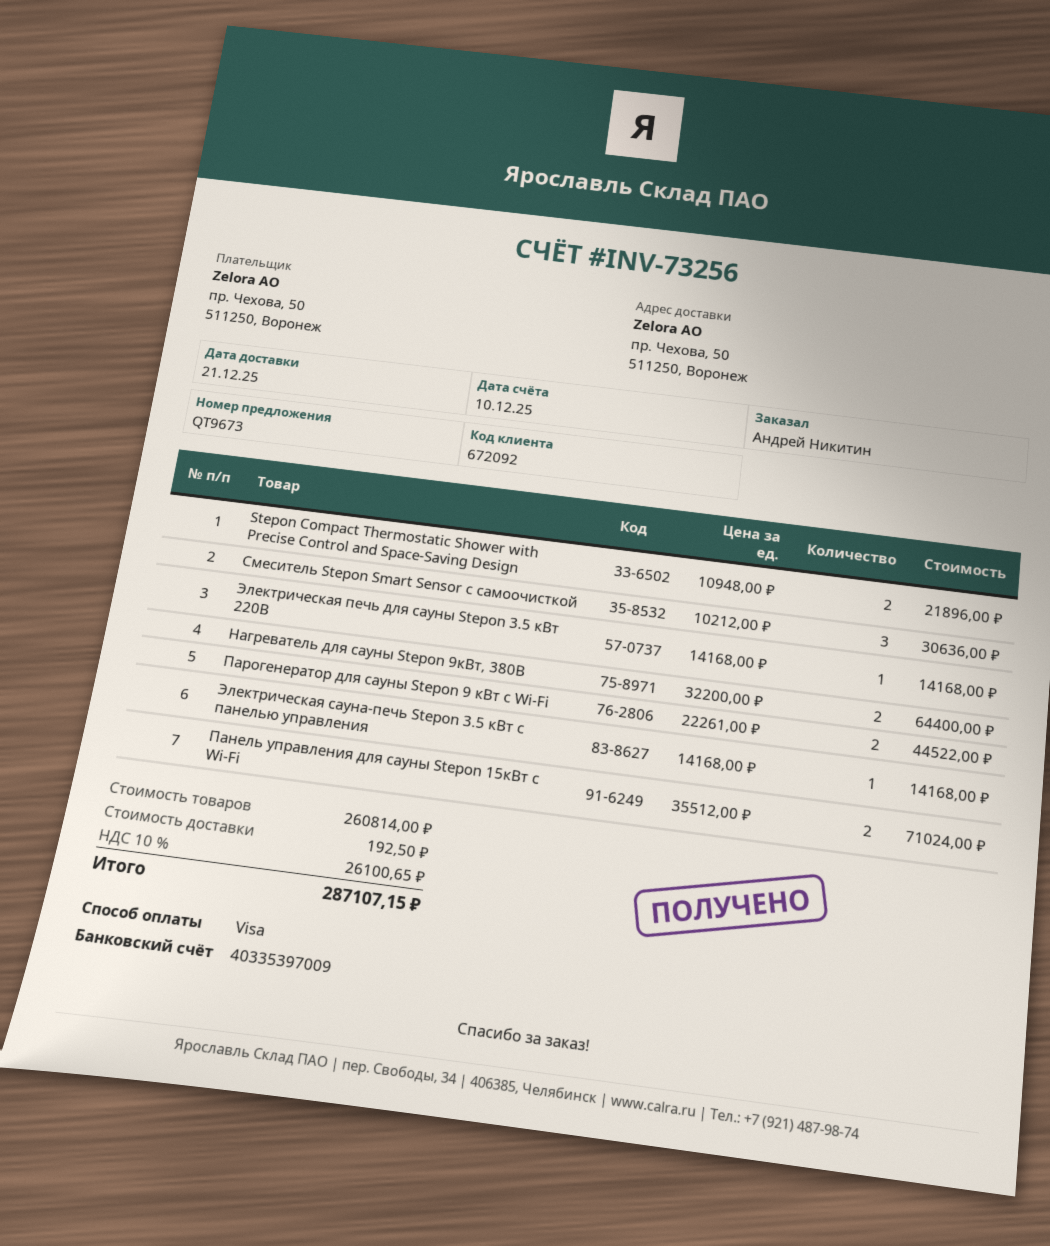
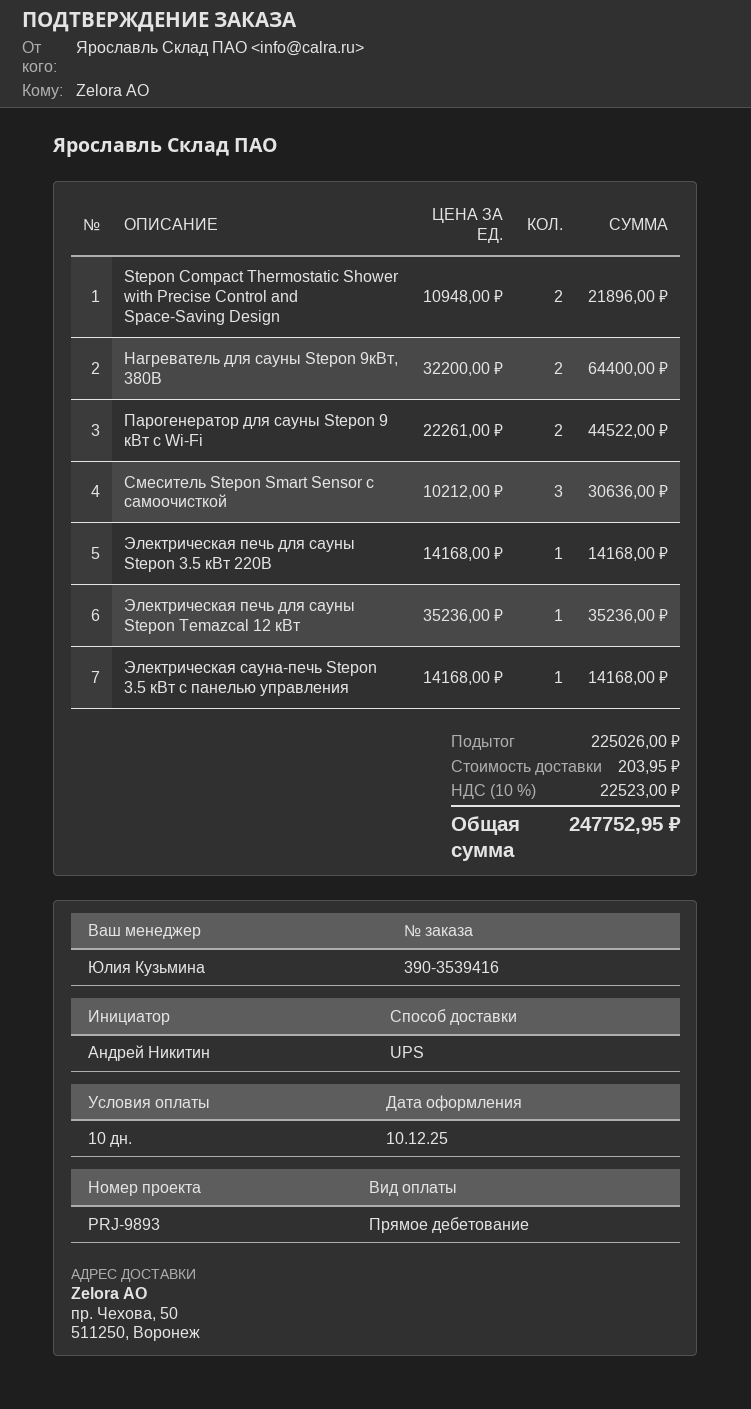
payment method: Visa -> direct debit
Панель управления для сауны Stepon 15кВт с Wi-Fi: 2 x 35512.00 = 71024.00 -> none
Электрическая печь для сауны Stepon Temazcal 12 кВт: none -> 1 x 35236.00 = 35236.00
subtotal: 260814.00 -> 225026.00
shipping: 192.50 -> 203.95
tax: 10% = 26100.65 -> 10% = 22523.00
total: 287107.15 -> 247752.95

